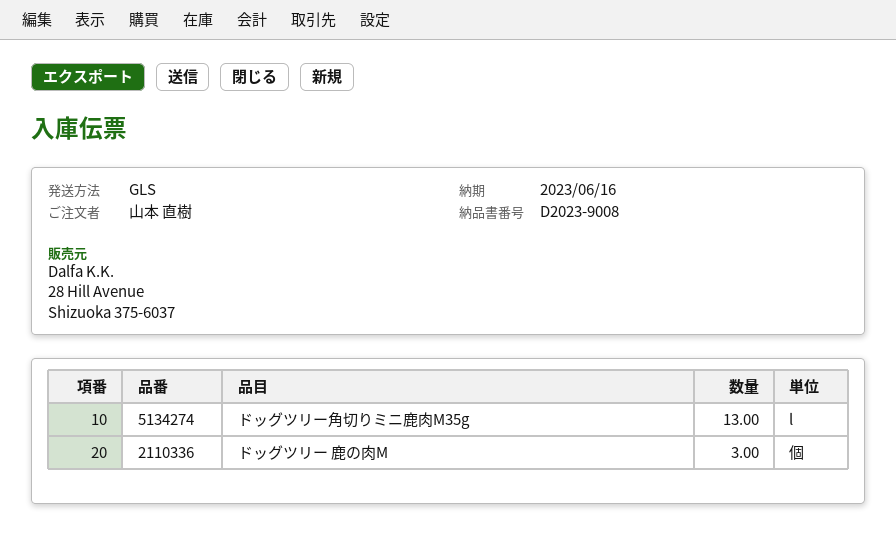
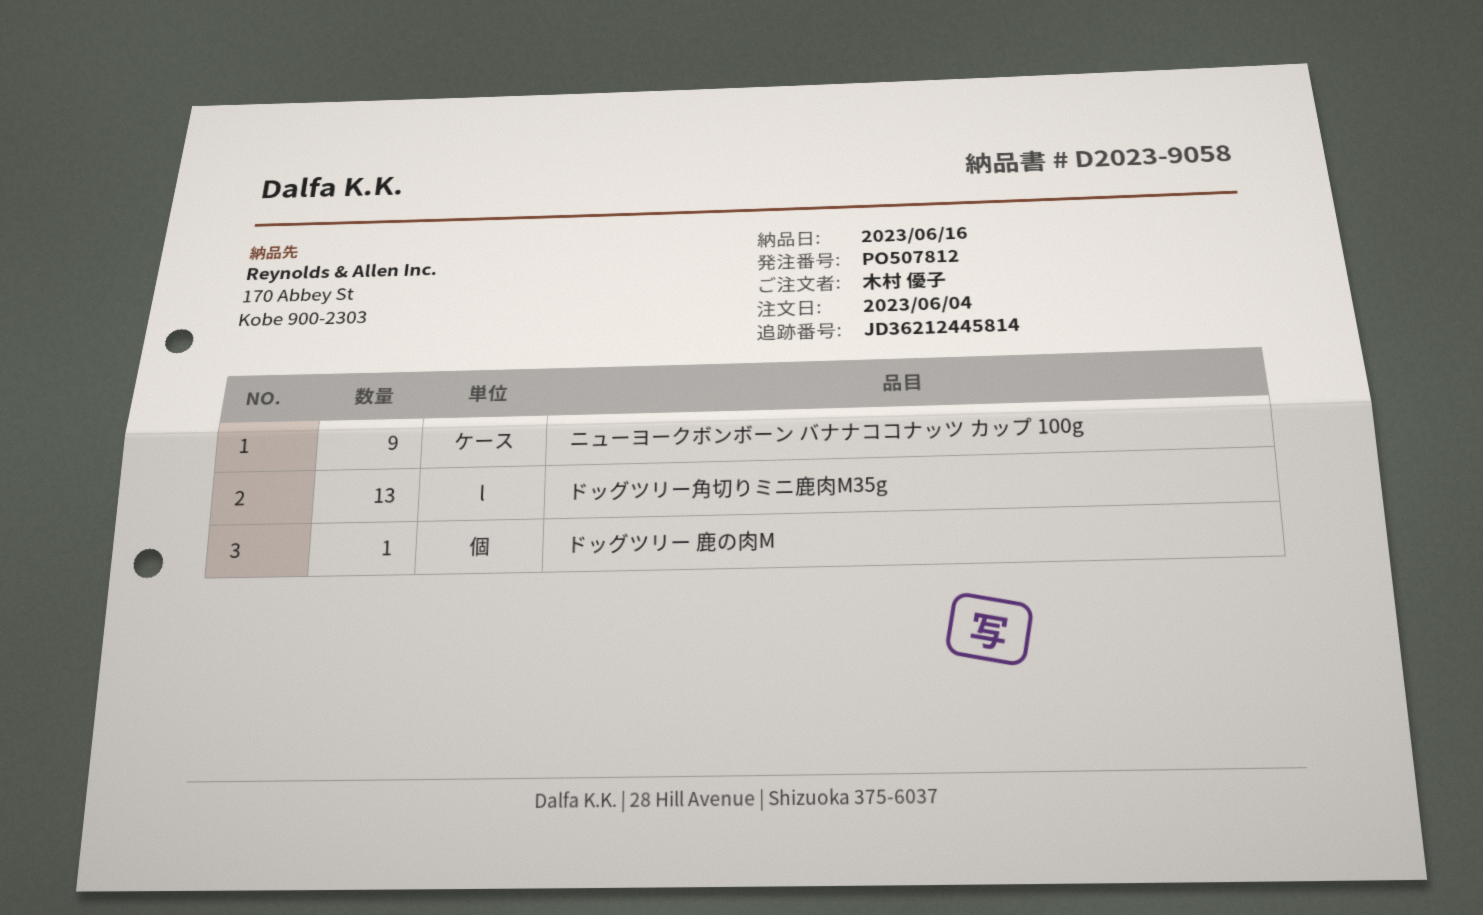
delivery note number: D2023-9008 -> D2023-9058
ordered by: 山本 直樹 -> 木村 優子
ドッグツリー 鹿の肉M: 3 -> 1
ニューヨークボンボーン バナナココナッツ カップ 100g: none -> 9

